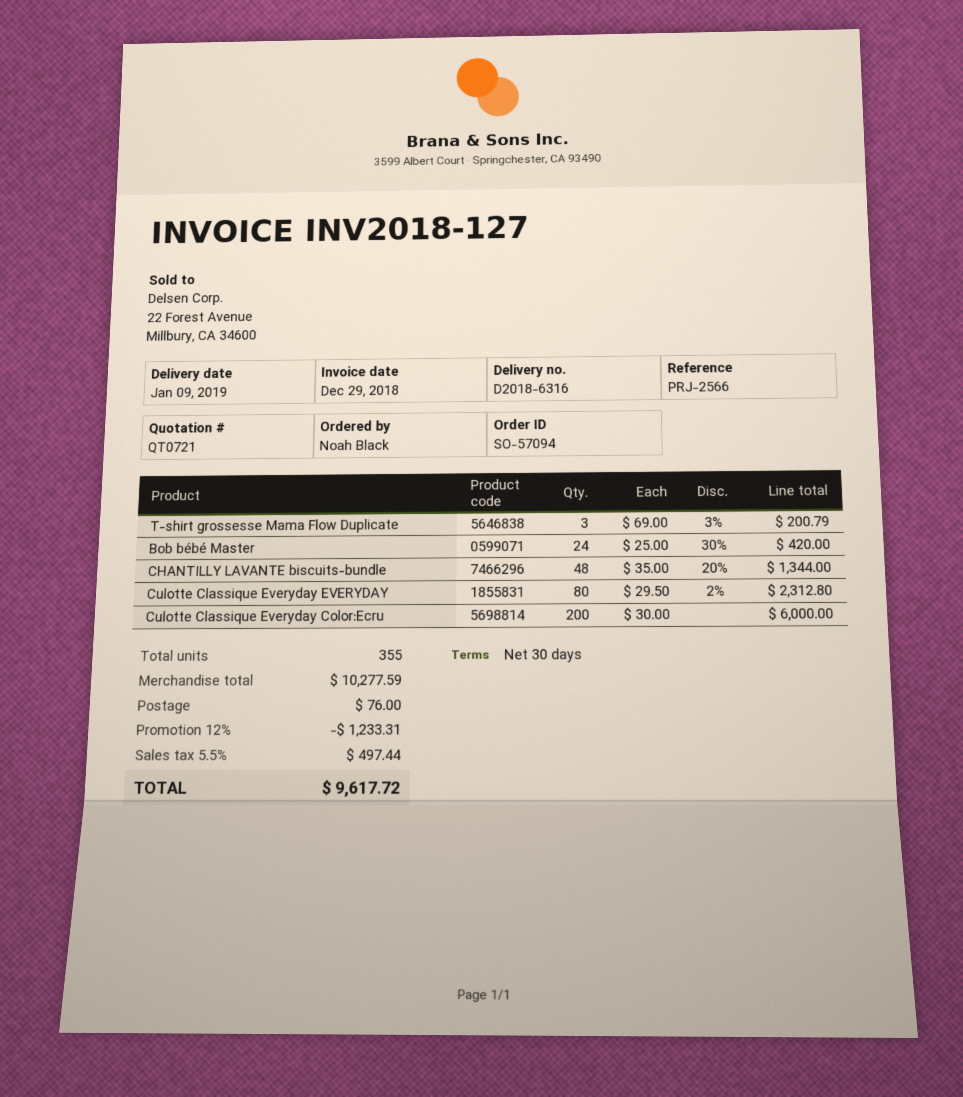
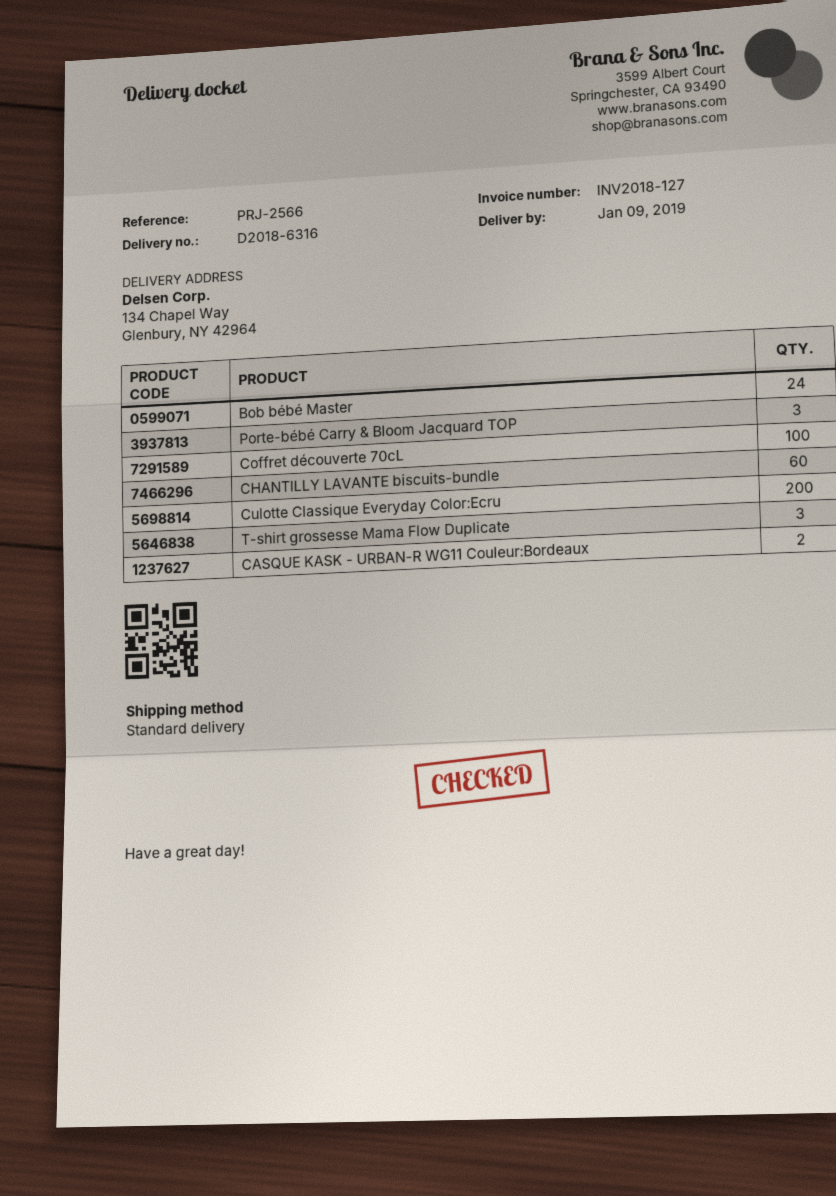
CHANTILLY LAVANTE biscuits-bundle: 48 -> 60
Culotte Classique Everyday EVERYDAY: 80 -> none
Porte-bébé Carry & Bloom Jacquard TOP: none -> 3
Coffret découverte 70cL: none -> 100
CASQUE KASK - URBAN-R WG11 Couleur:Bordeaux: none -> 2

